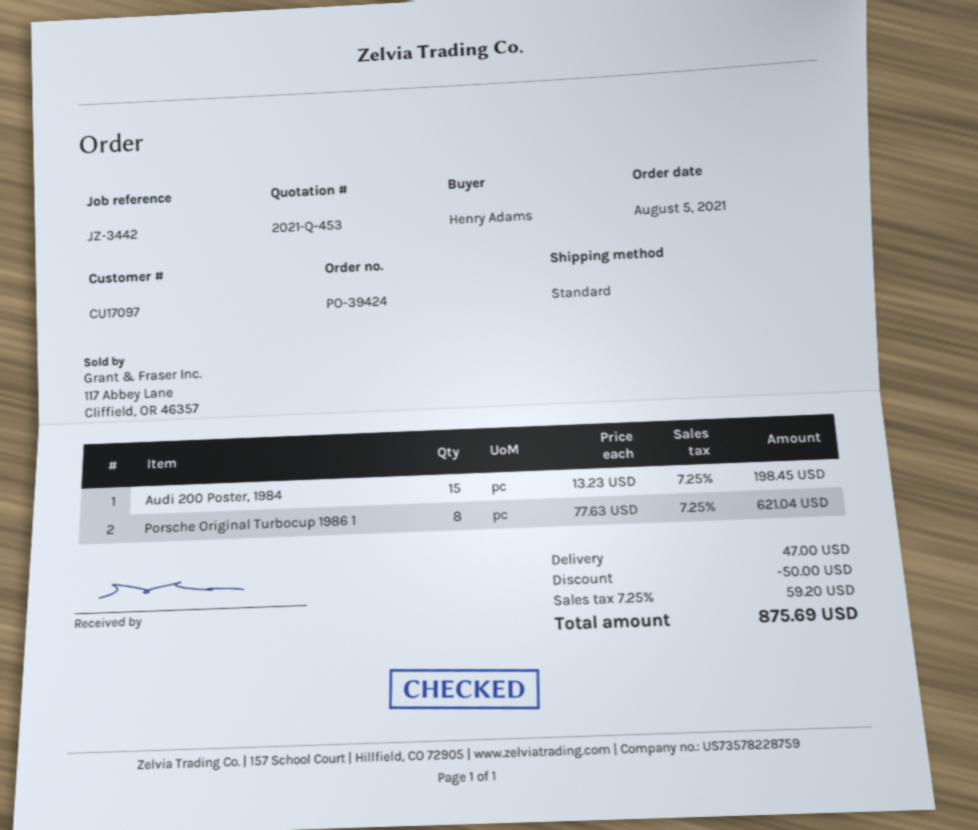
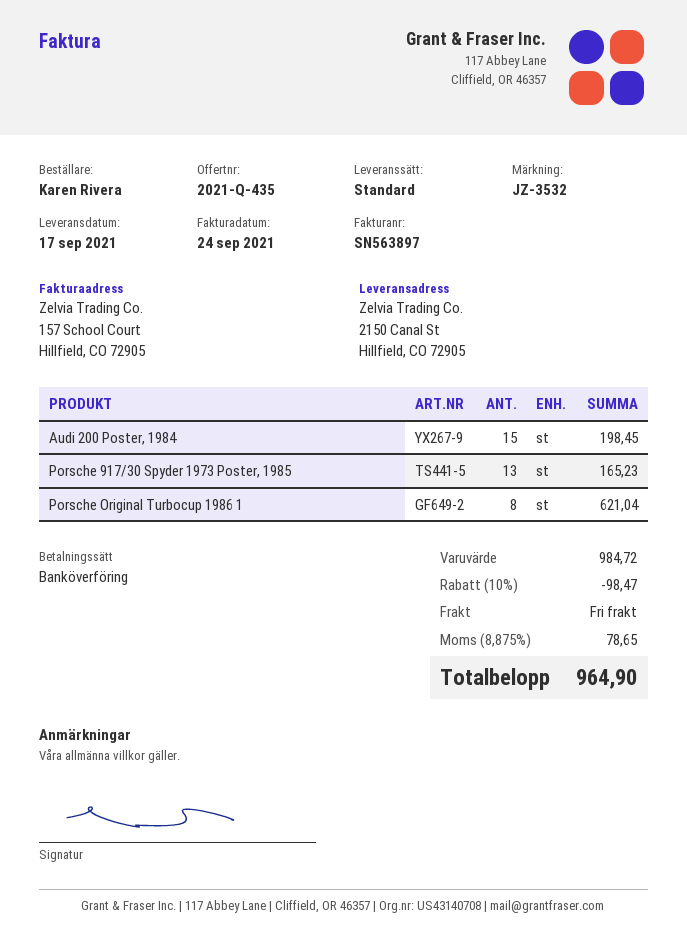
quote number: 2021-Q-453 -> 2021-Q-435
reference: JZ-3442 -> JZ-3532
ordered by: Henry Adams -> Karen Rivera
Porsche 917/30 Spyder 1973 Poster, 1985: none -> 13 for 165.23
discount: 50.00 -> 98.47
shipping: 47.00 -> 0.00
tax: 7.25% = 59.20 -> 8.875% = 78.65
total: 875.69 -> 964.90

